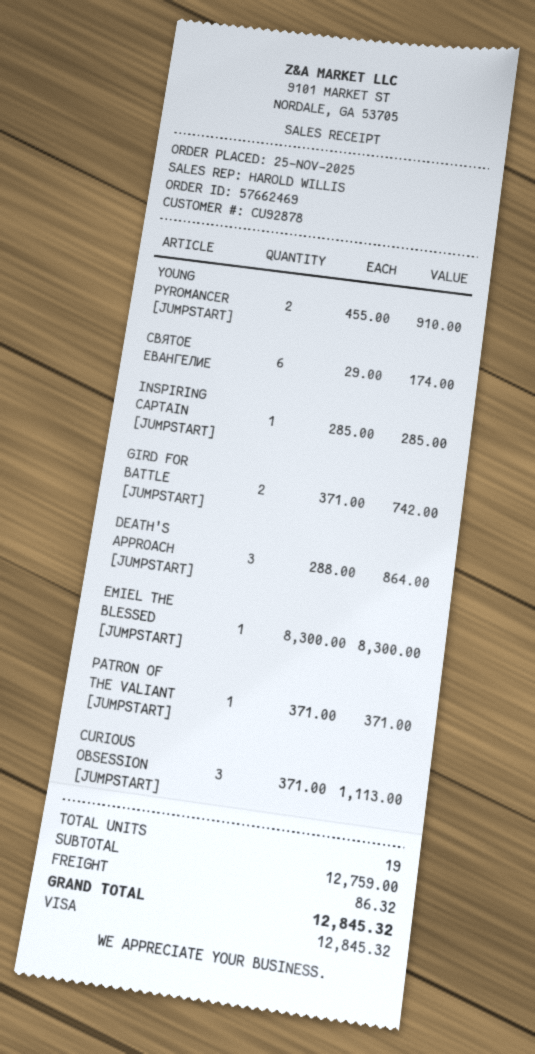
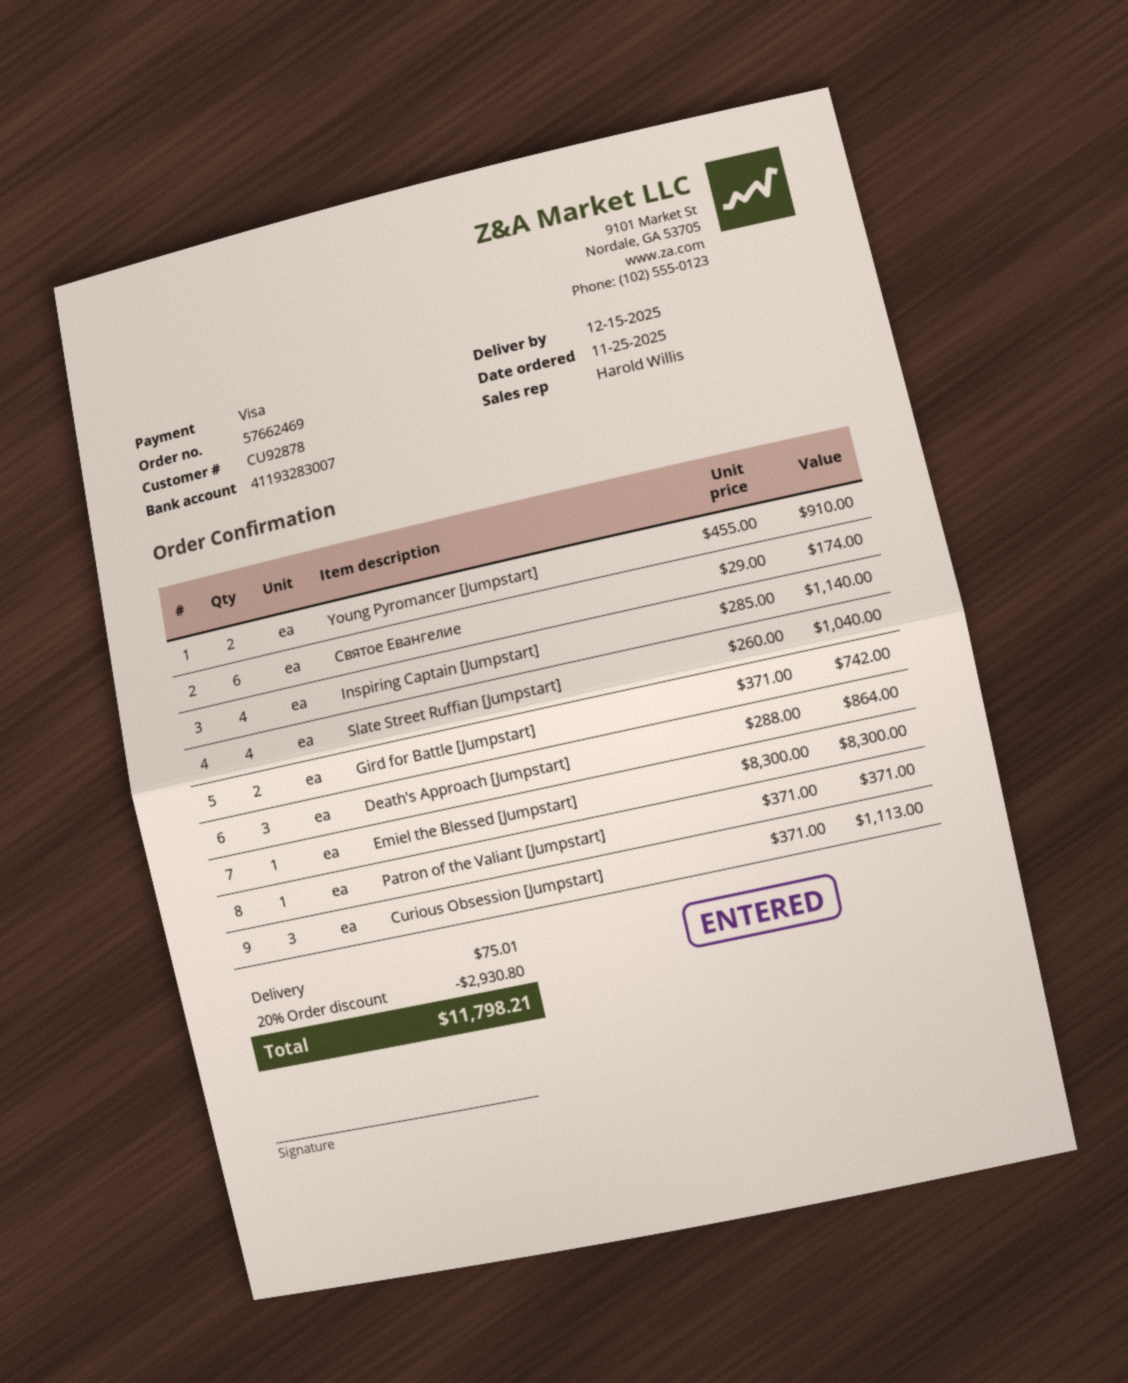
INSPIRING CAPTAIN [JUMPSTART]: 1 x 285.00 = 285.00 -> 4 x 285.00 = 1140.00
Slate Street Ruffian [Jumpstart]: none -> 4 x 260.00 = 1040.00
discount: none -> 20% = 2930.80
shipping: 86.32 -> 75.01
total: 12845.32 -> 11798.21

